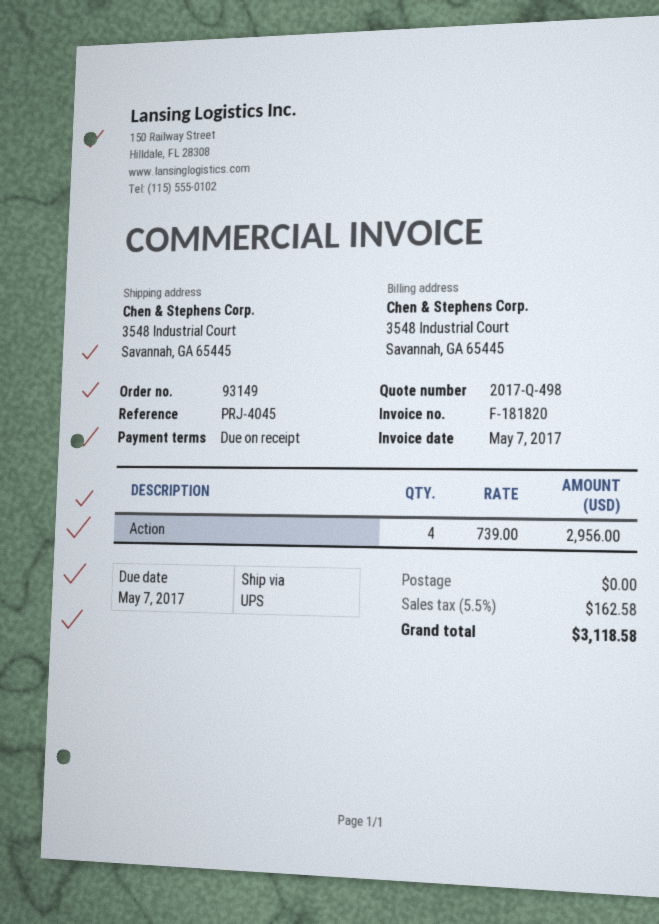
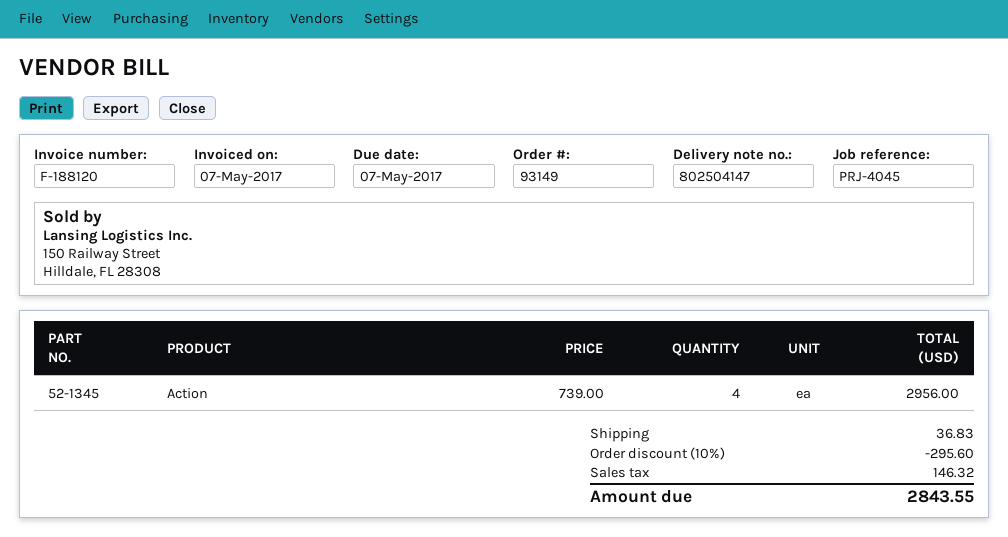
invoice number: F-181820 -> F-188120
discount: none -> 10% = 295.60
shipping: 0.00 -> 36.83
tax: 162.58 -> 146.32
total: 3118.58 -> 2843.55

